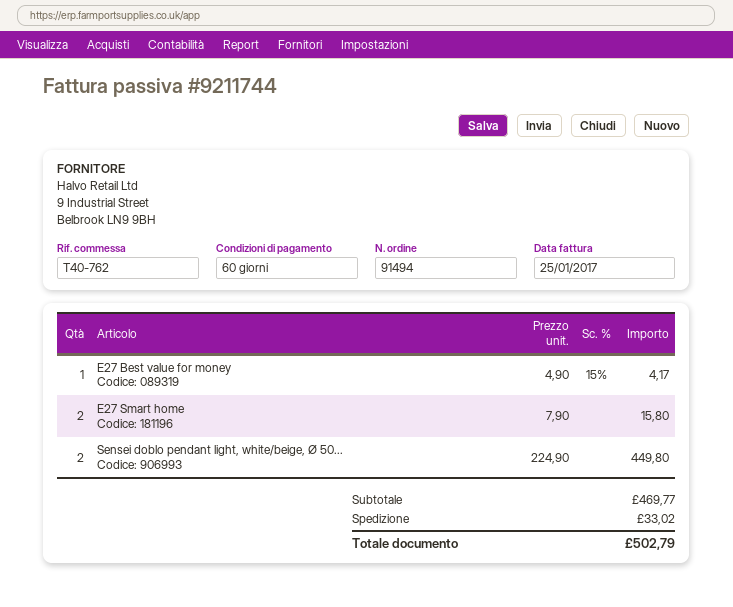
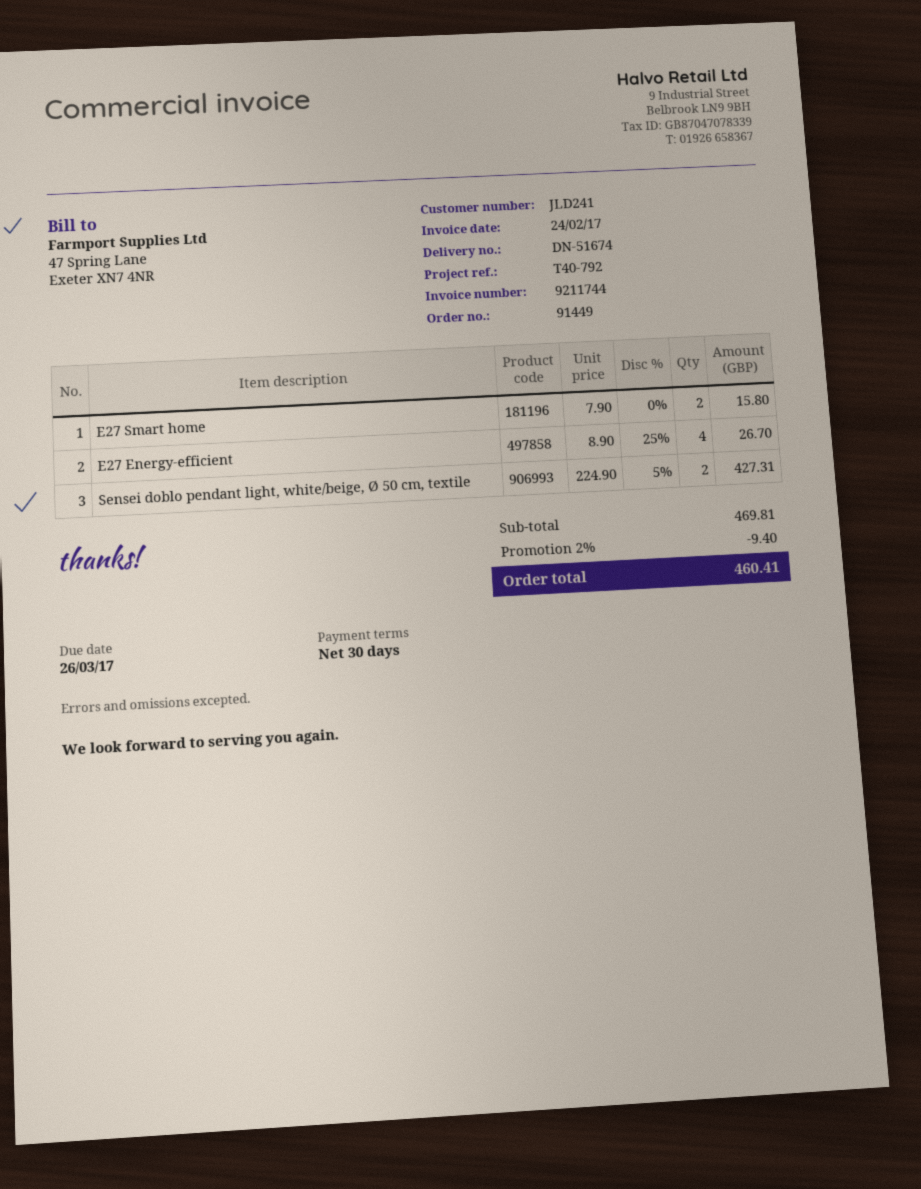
order number: 91494 -> 91449
invoice date: 2017-01-25 -> 2017-02-24
payment terms: 60 days -> 30 days
reference: T40-762 -> T40-792
E27 Best value for money: 1 x 4.90 - 15% = 4.17 -> none
Sensei doblo pendant light, white/beige, Ø 50...: 2 x 224.90 = 449.80 -> 2 x 224.90 - 5% = 427.31
E27 Energy-efficient: none -> 4 x 8.90 - 25% = 26.70
subtotal: 469.77 -> 469.81
discount: none -> 2% = 9.40
shipping: 33.02 -> none
total: 502.79 -> 460.41

